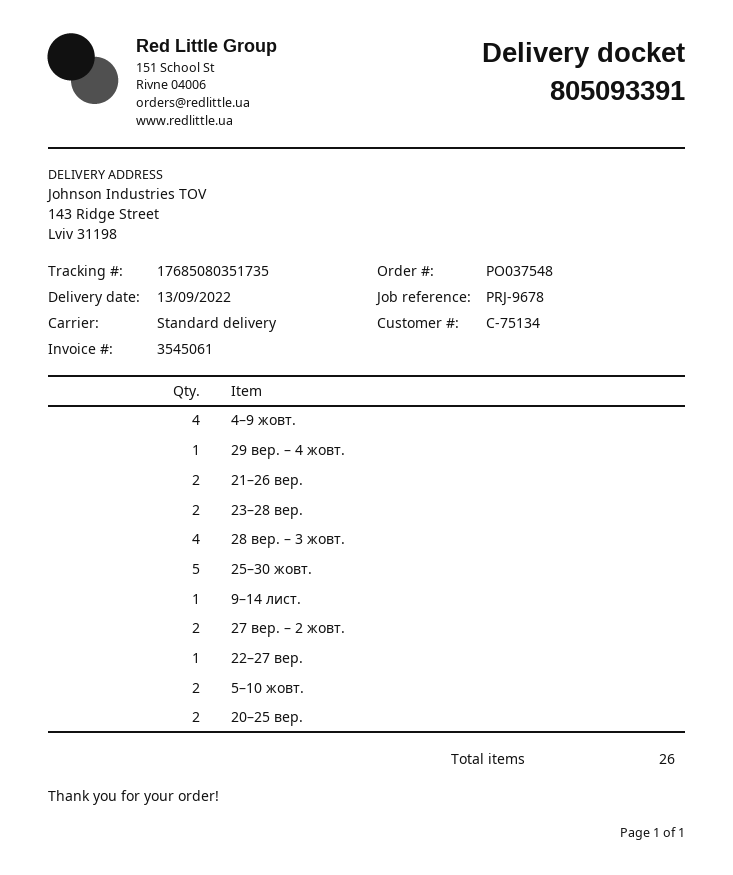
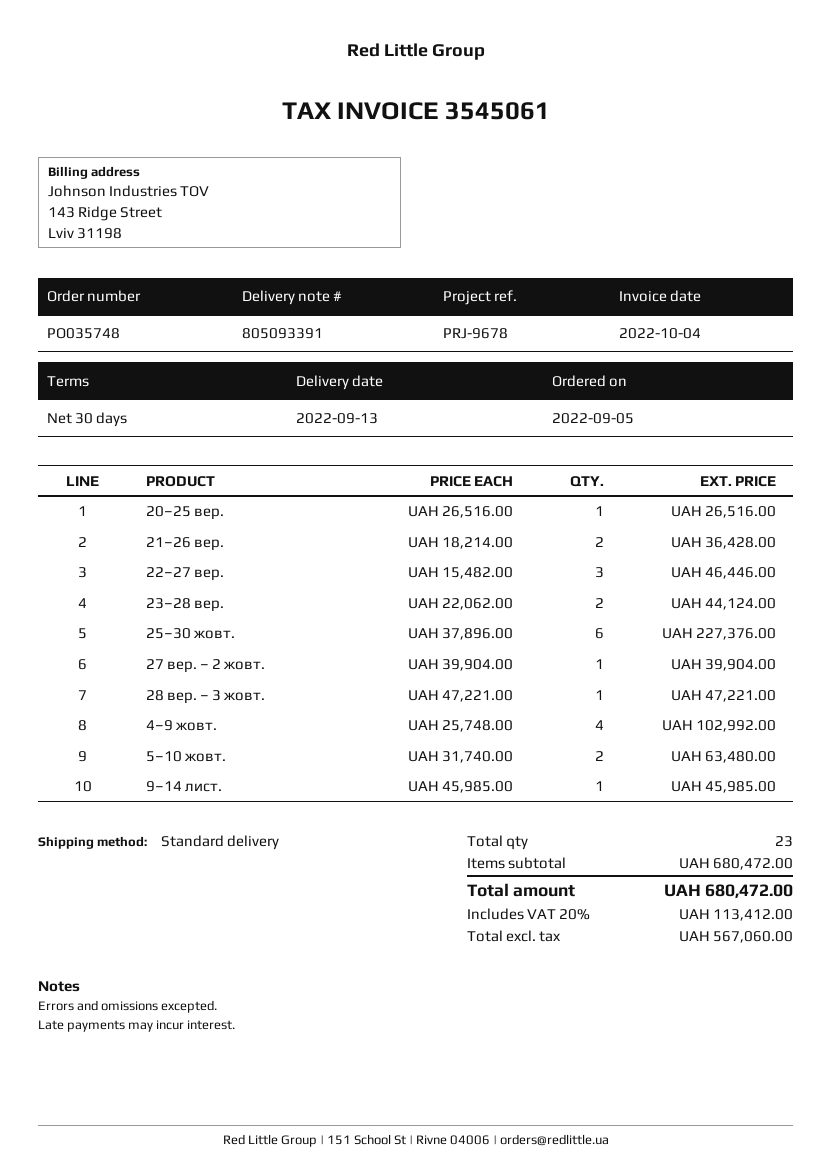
order number: PO037548 -> PO035748
29 вер. – 4 жовт.: 1 -> none
28 вер. – 3 жовт.: 4 -> 1
25–30 жовт.: 5 -> 6
27 вер. – 2 жовт.: 2 -> 1
22–27 вер.: 1 -> 3
20–25 вер.: 2 -> 1
total quantity: 26 -> 23

